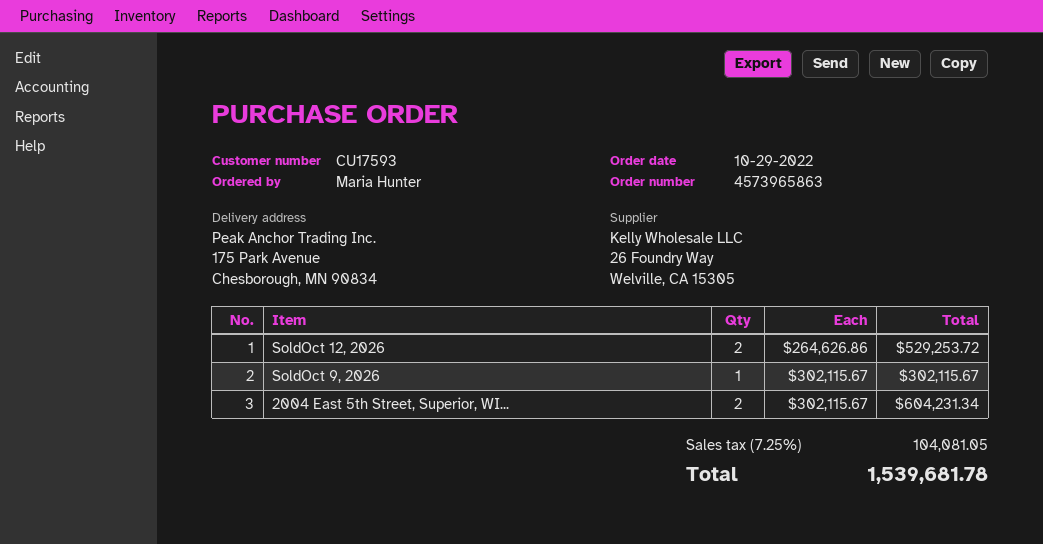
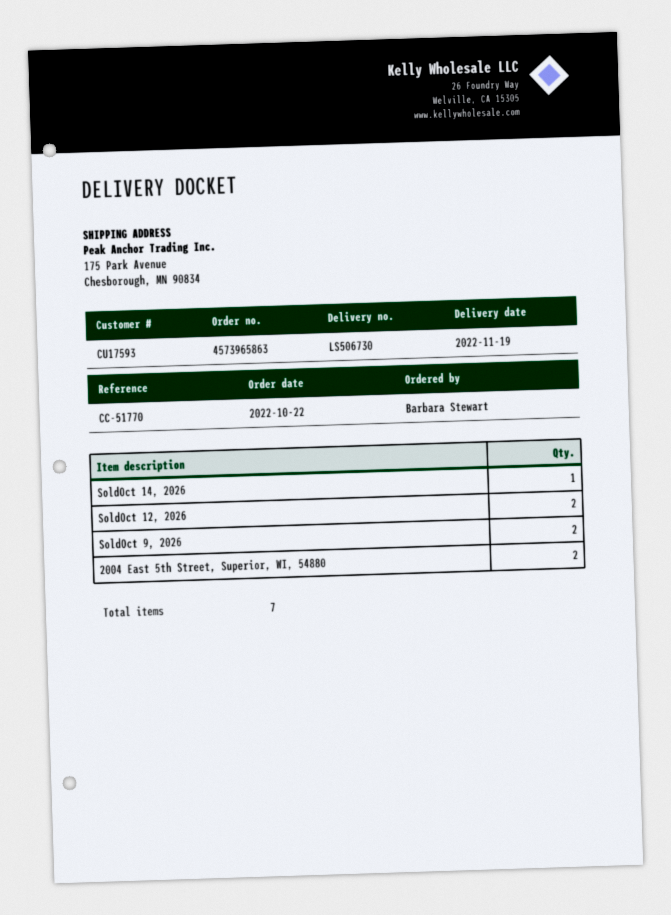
order date: 2022-10-29 -> 2022-10-22
ordered by: Maria Hunter -> Barbara Stewart
SoldOct 9, 2026: 1 -> 2
SoldOct 14, 2026: none -> 1

